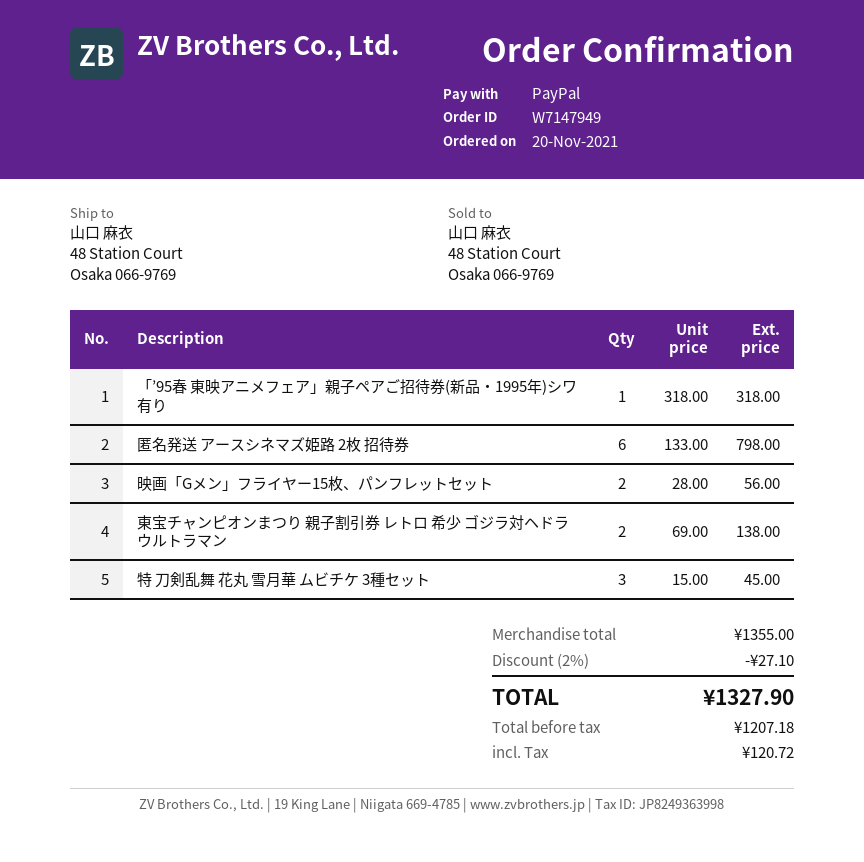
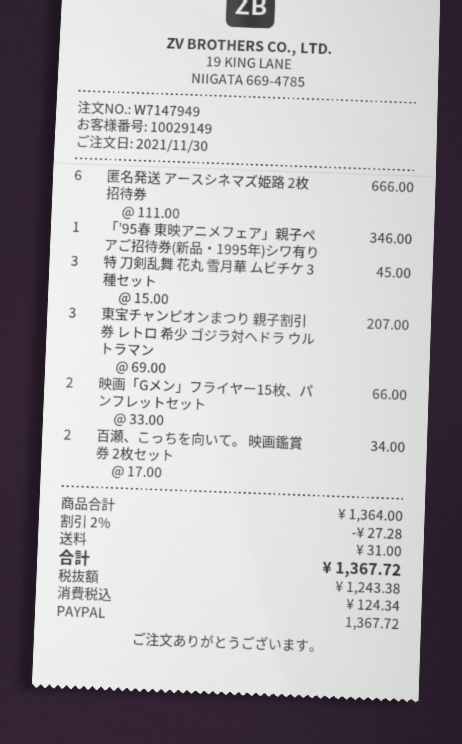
order date: 2021-11-20 -> 2021-11-30
「’95春 東映アニメフェア」親子ペアご招待券(新品・1995年)シワ有り: 1 x 318.00 = 318.00 -> 1 x 346.00 = 346.00
匿名発送 アースシネマズ姫路 2枚 招待券: 6 x 133.00 = 798.00 -> 6 x 111.00 = 666.00
映画「Gメン」フライヤー15枚、パンフレットセット: 2 x 28.00 = 56.00 -> 2 x 33.00 = 66.00
東宝チャンピオンまつり 親子割引券 レトロ 希少 ゴジラ対ヘドラ ウルトラマン: 2 x 69.00 = 138.00 -> 3 x 69.00 = 207.00
百瀬、こっちを向いて。 映画鑑賞券 2枚セット: none -> 2 x 17.00 = 34.00
subtotal: 1355.00 -> 1364.00
discount: 2% = 27.10 -> 2% = 27.28
shipping: none -> 31.00
net: 1207.18 -> 1243.38
tax: 120.72 -> 124.34
total: 1327.90 -> 1367.72

